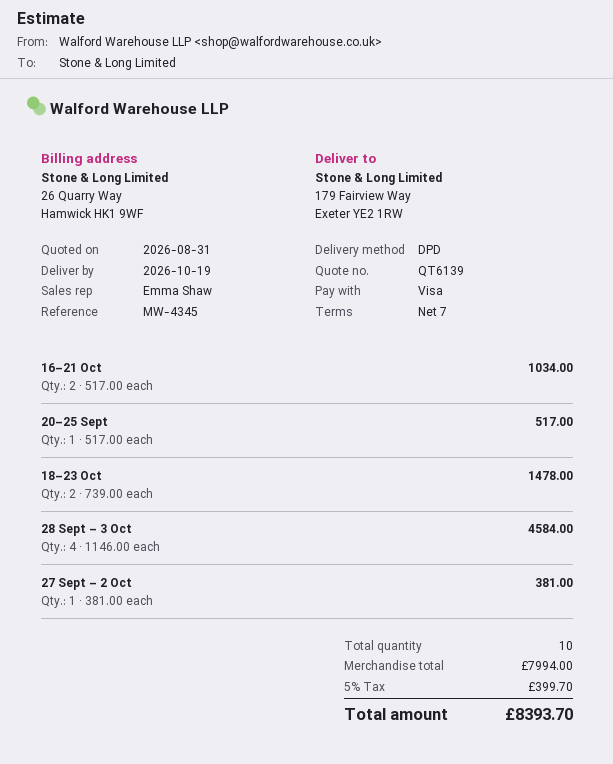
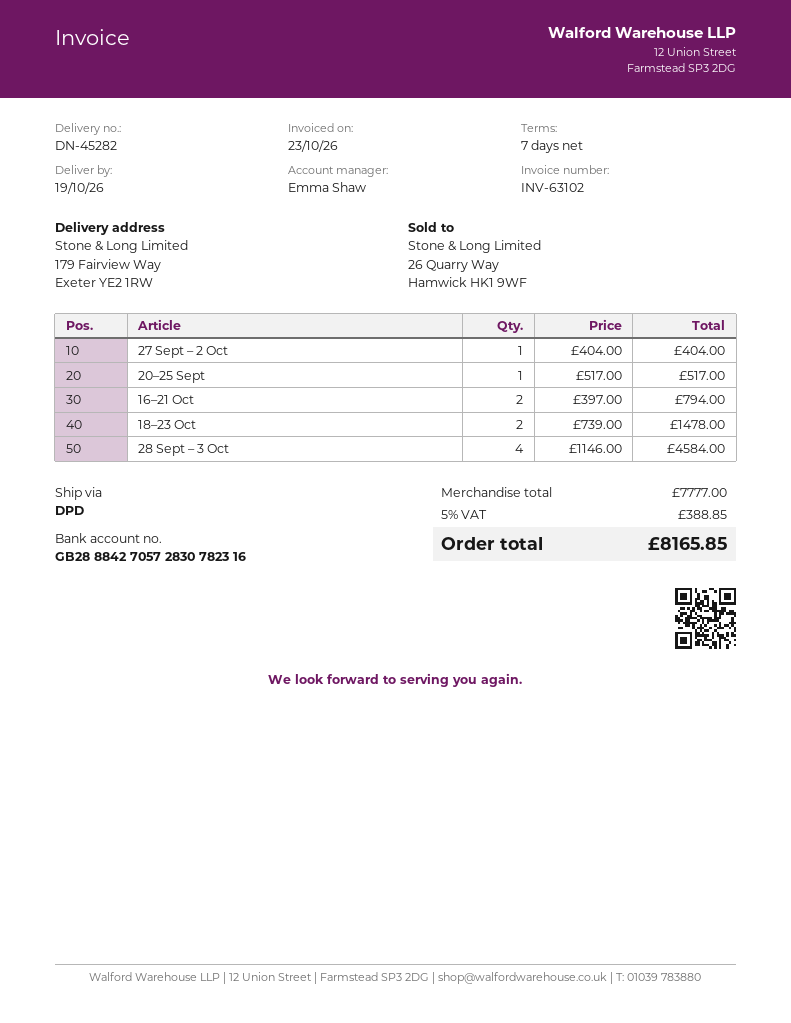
16–21 Oct: 2 x 517.00 = 1034.00 -> 2 x 397.00 = 794.00
27 Sept – 2 Oct: 1 x 381.00 = 381.00 -> 1 x 404.00 = 404.00
subtotal: 7994.00 -> 7777.00
tax: 5% = 399.70 -> 5% = 388.85
total: 8393.70 -> 8165.85

